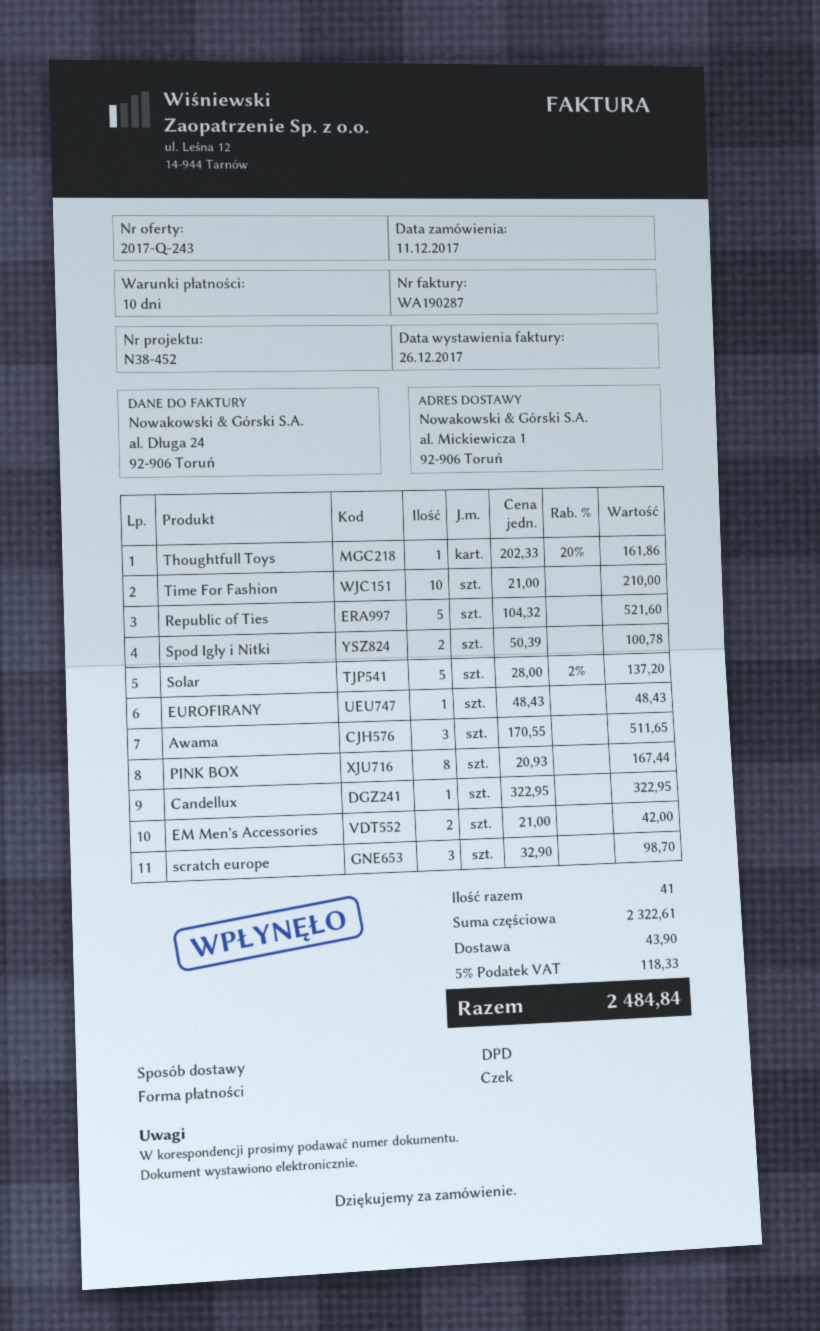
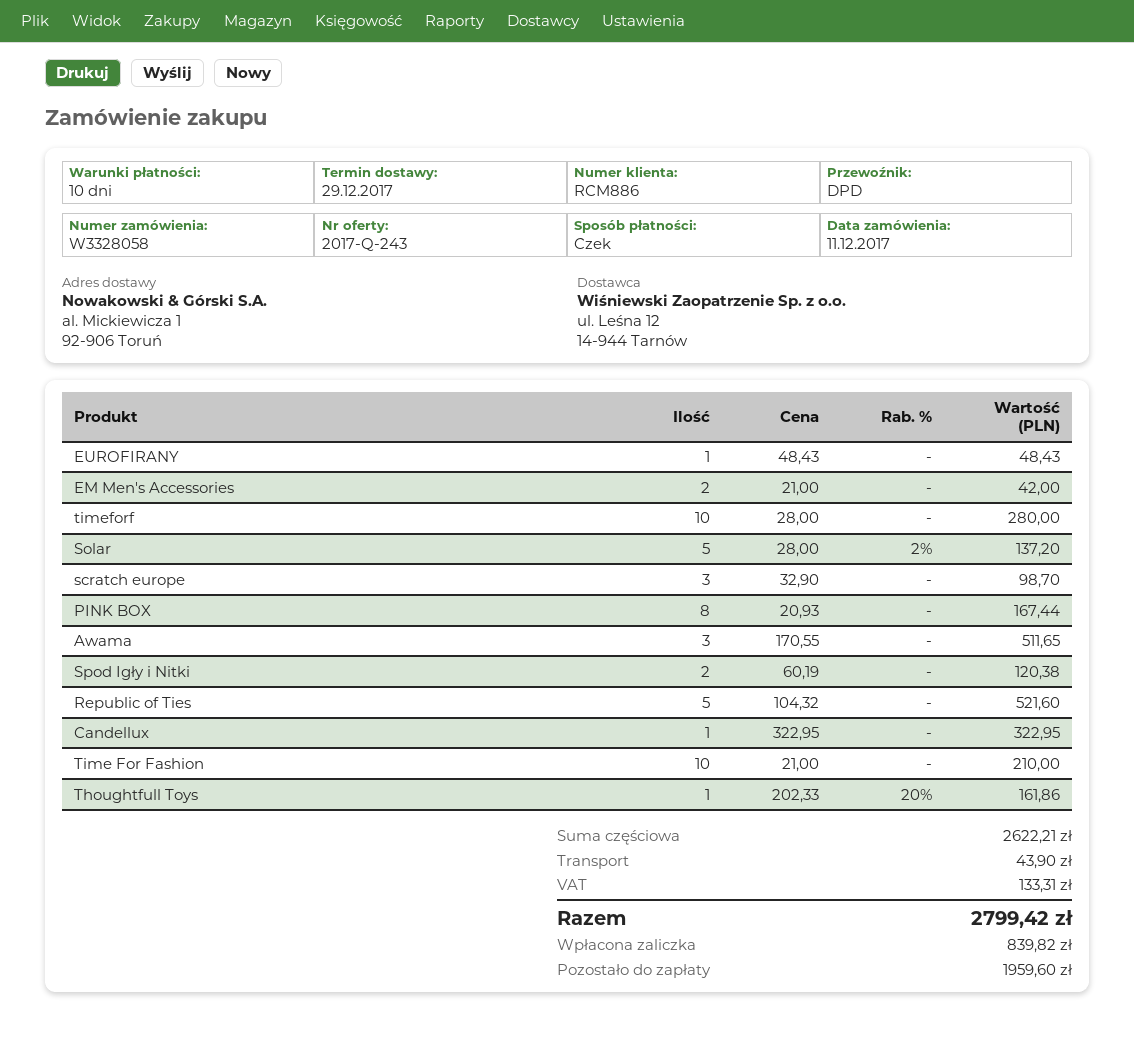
Spod Igły i Nitki: 2 x 50.39 = 100.78 -> 2 x 60.19 = 120.38
timeforf: none -> 10 x 28.00 = 280.00
subtotal: 2322.61 -> 2622.21
tax: 118.33 -> 133.31
total: 2484.84 -> 2799.42

